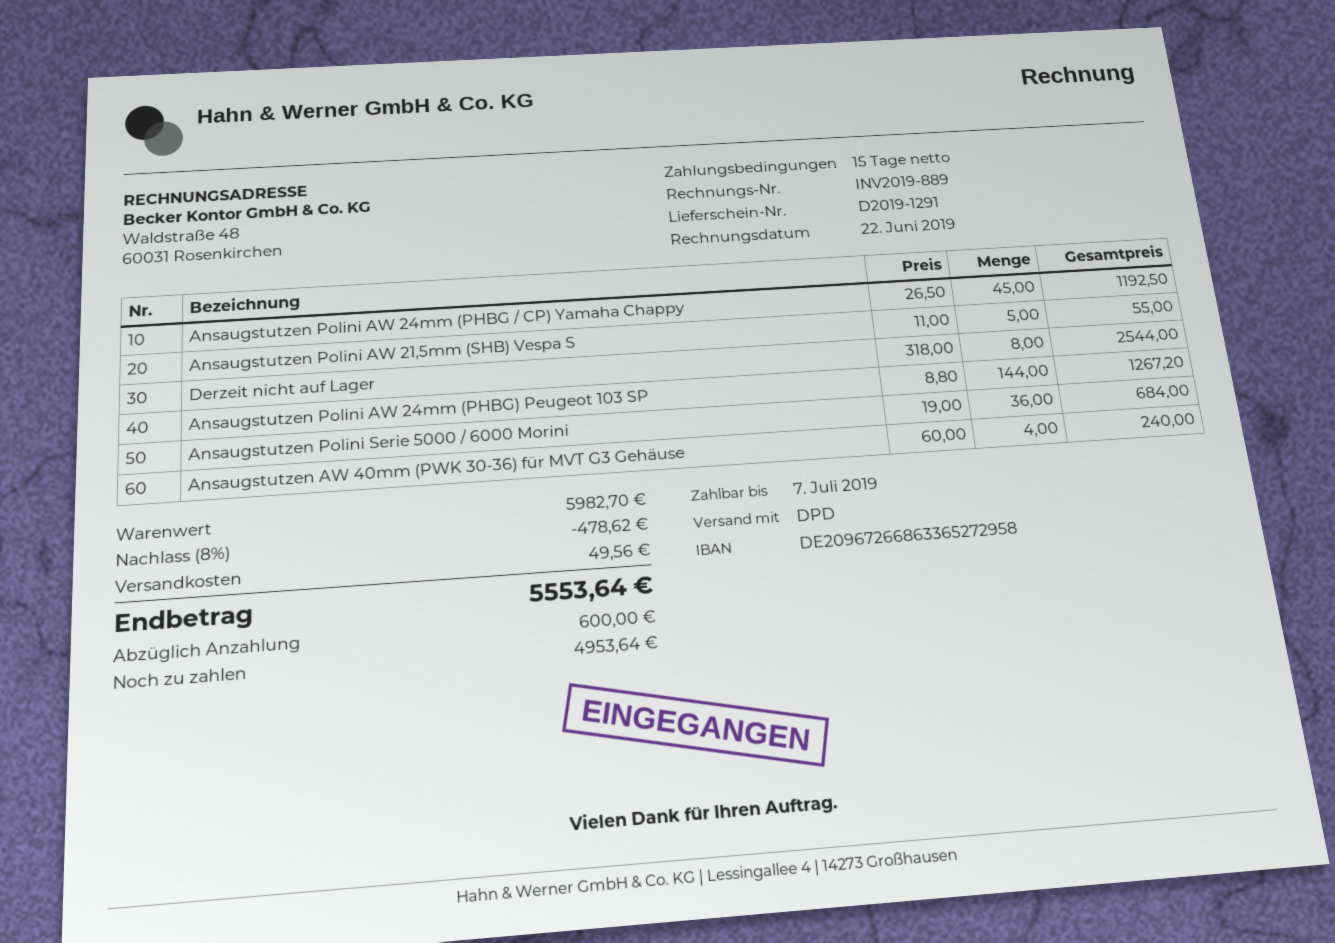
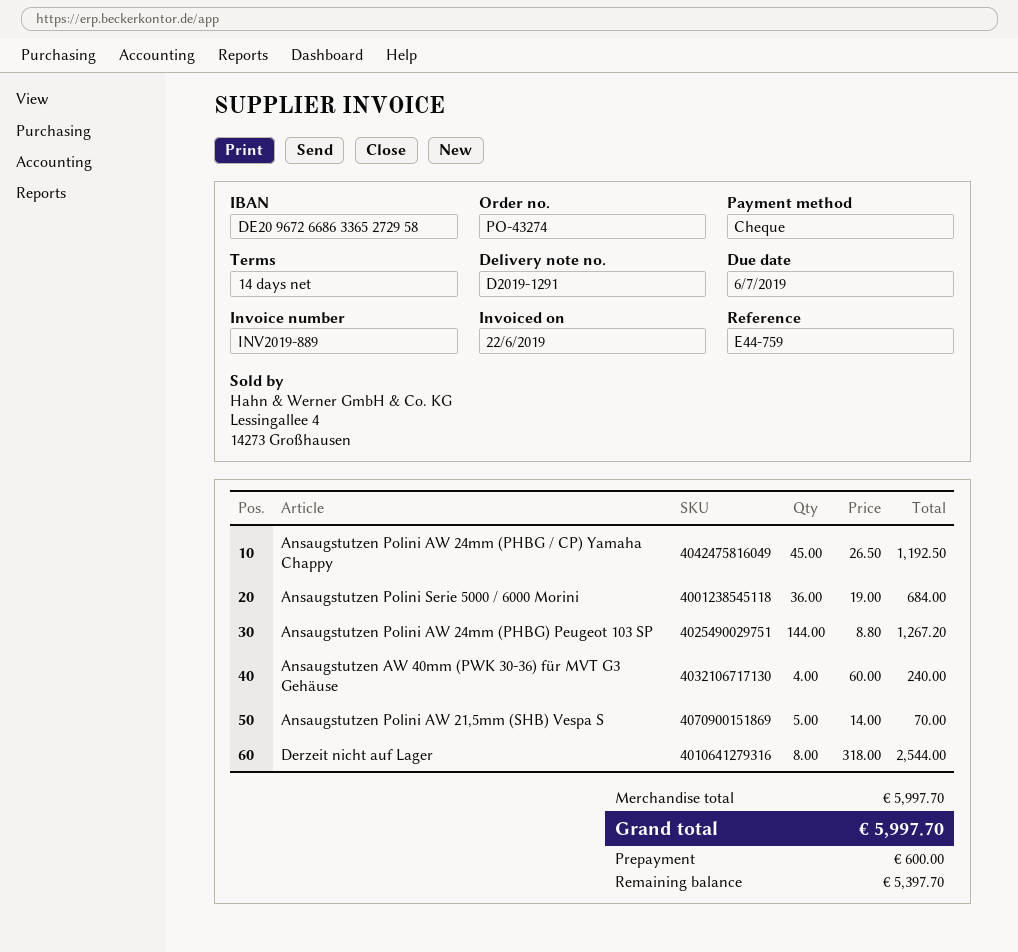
payment terms: 15 days -> 14 days
due date: 2019-07-07 -> 2019-07-06
Ansaugstutzen Polini AW 21,5mm (SHB) Vespa S: 5 x 11.00 = 55.00 -> 5 x 14.00 = 70.00
subtotal: 5982.70 -> 5997.70
discount: 8% = 478.62 -> none
shipping: 49.56 -> none
total: 5553.64 -> 5997.70
balance: 4953.64 -> 5397.70

